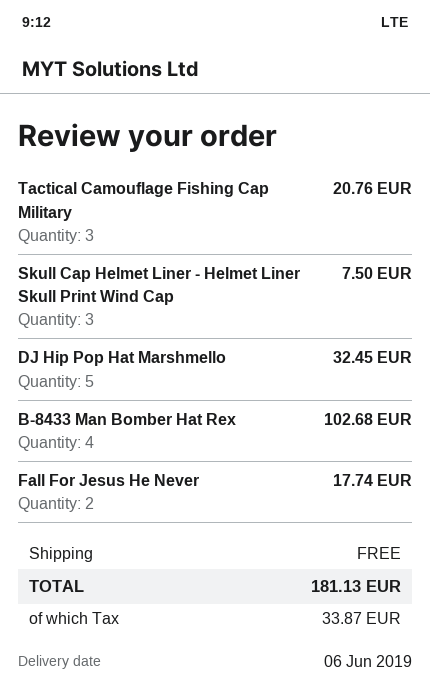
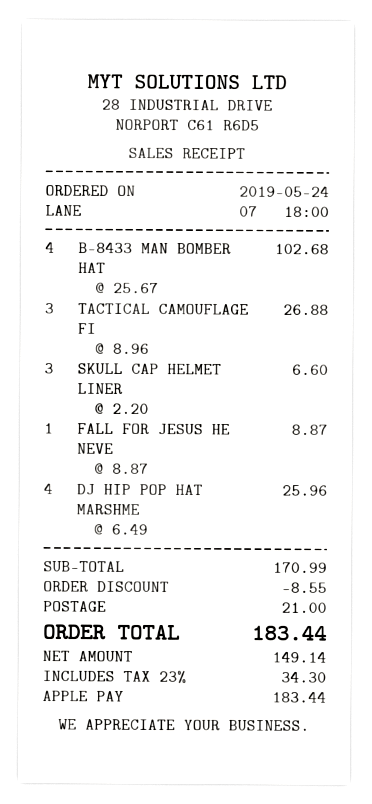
Tactical Camouflage Fishing Cap Military: 3 for 20.76 -> 3 for 26.88
Skull Cap Helmet Liner - Helmet Liner Skull Print Wind Cap: 3 for 7.50 -> 3 for 6.60
DJ Hip Pop Hat Marshmello: 5 for 32.45 -> 4 for 25.96
Fall For Jesus He Never: 2 for 17.74 -> 1 for 8.87
discount: none -> 8.55
shipping: 0.00 -> 21.00
tax: 33.87 -> 34.30
total: 181.13 -> 183.44

